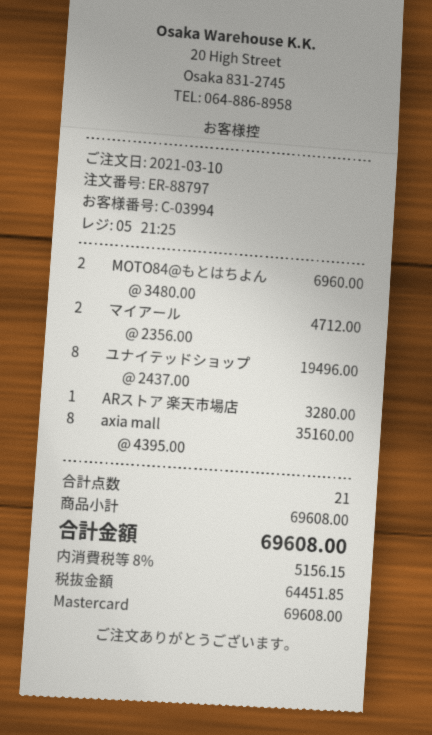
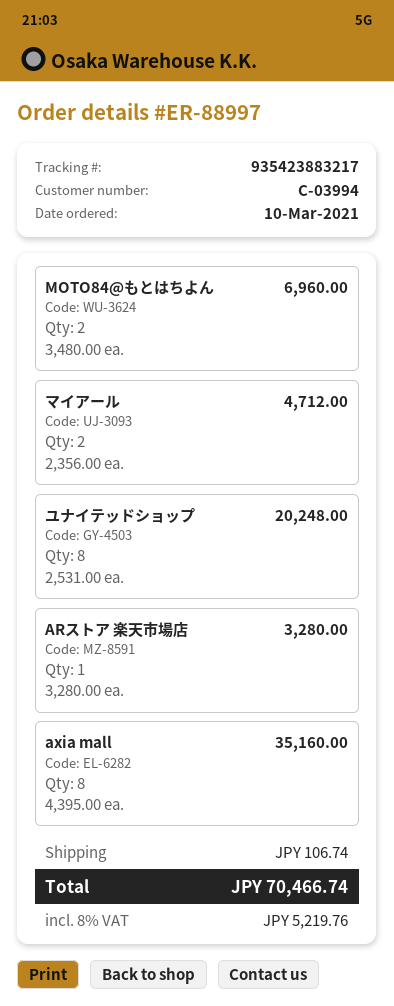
order number: ER-88797 -> ER-88997
ユナイテッドショップ: 8 x 2437.00 = 19496.00 -> 8 x 2531.00 = 20248.00
shipping: none -> 106.74
tax: 8% = 5156.15 -> 8% = 5219.76
total: 69608.00 -> 70466.74

